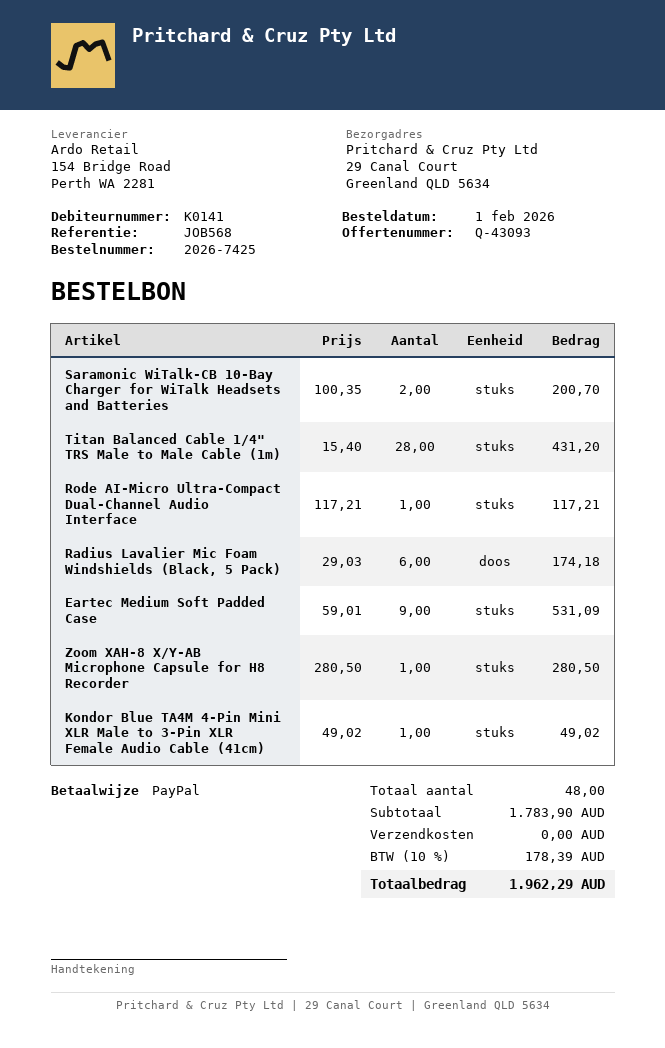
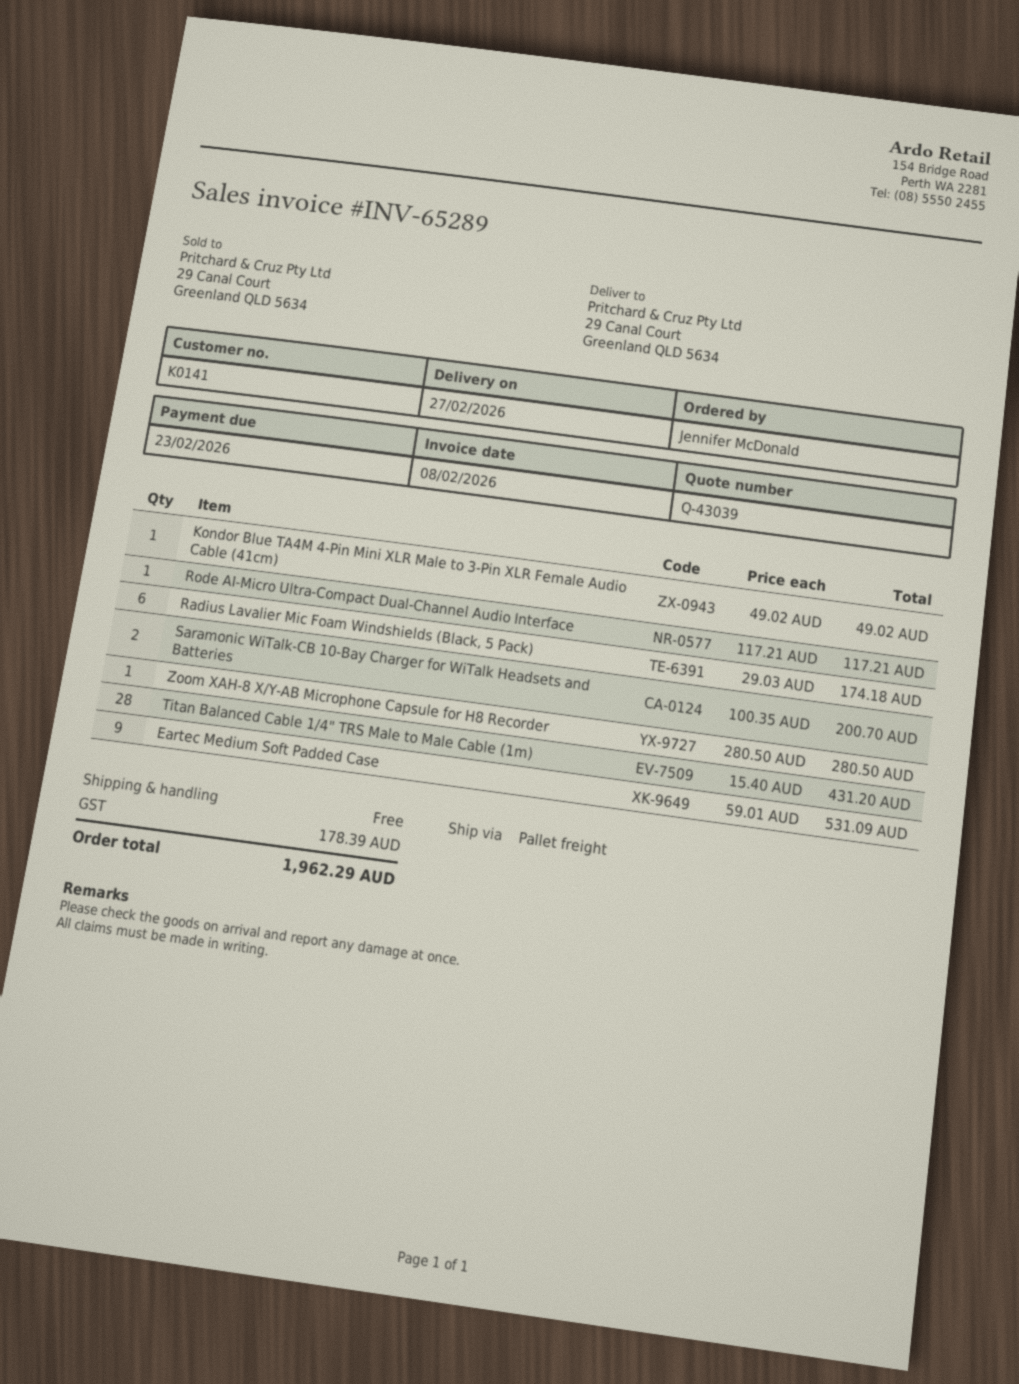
quote number: Q-43093 -> Q-43039

